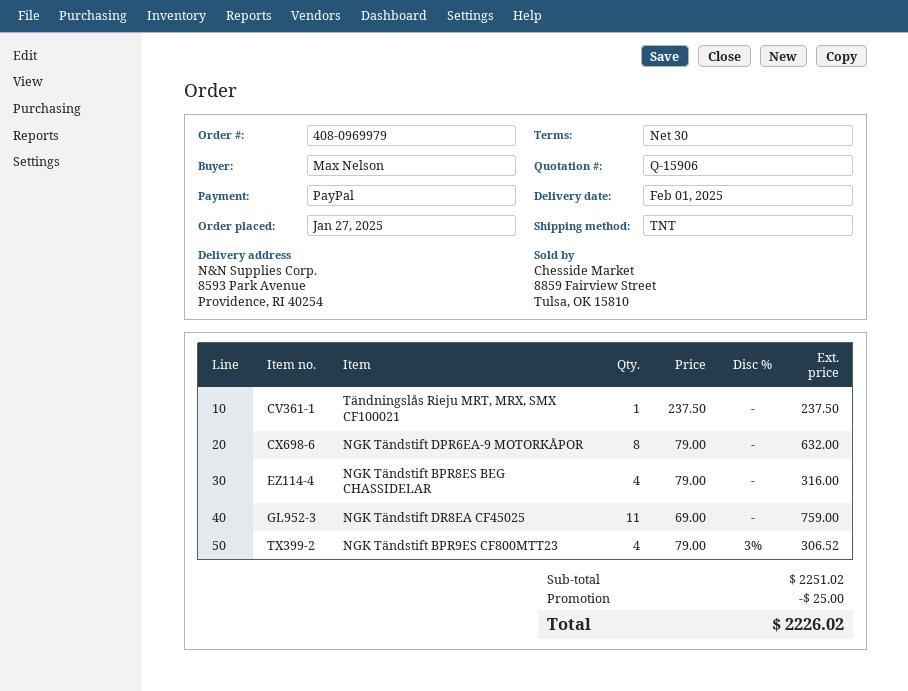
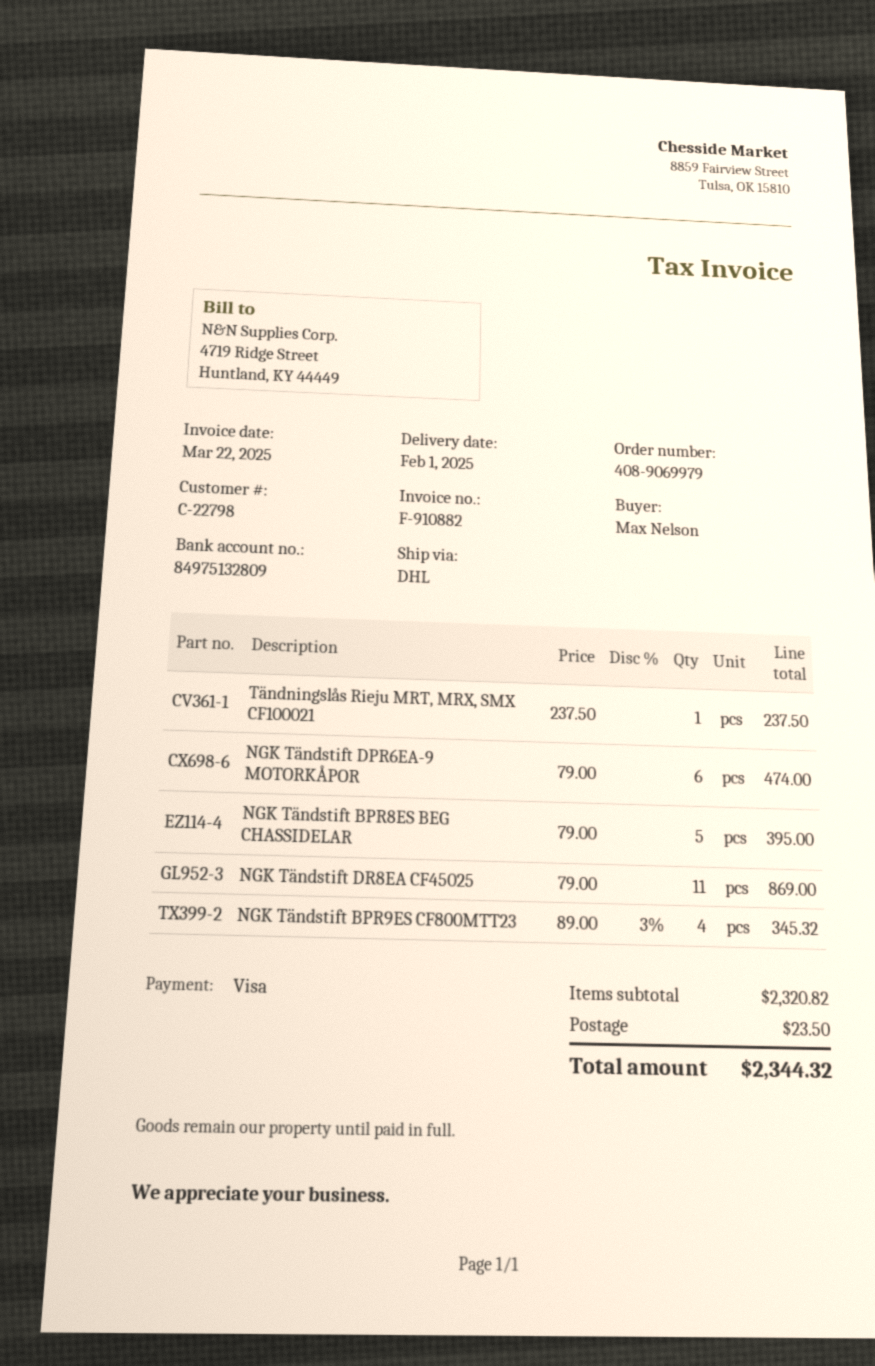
order number: 408-0969979 -> 408-9069979
payment method: PayPal -> Visa
shipping method: TNT -> DHL
NGK Tändstift DPR6EA-9 MOTORKÅPOR: 8 x 79.00 = 632.00 -> 6 x 79.00 = 474.00
NGK Tändstift BPR8ES BEG CHASSIDELAR: 4 x 79.00 = 316.00 -> 5 x 79.00 = 395.00
NGK Tändstift DR8EA CF45025: 11 x 69.00 = 759.00 -> 11 x 79.00 = 869.00
NGK Tändstift BPR9ES CF800MTT23: 4 x 79.00 - 3% = 306.52 -> 4 x 89.00 - 3% = 345.32
subtotal: 2251.02 -> 2320.82
discount: 25.00 -> none
shipping: none -> 23.50
total: 2226.02 -> 2344.32

